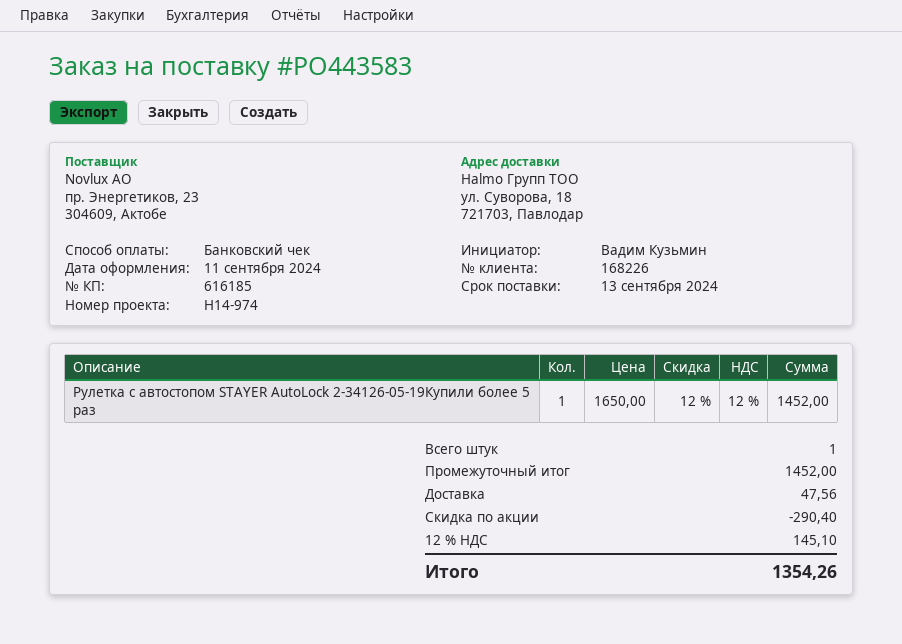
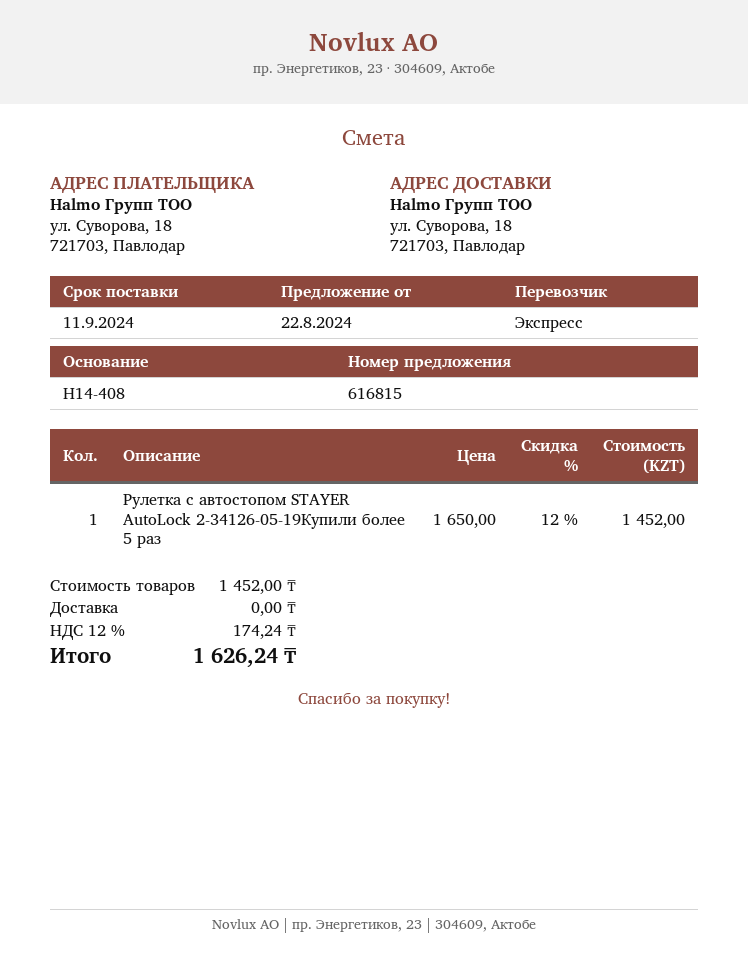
quote number: 616185 -> 616815
delivery date: 2024-09-13 -> 2024-09-11
reference: H14-974 -> H14-408
discount: 290.40 -> none
shipping: 47.56 -> 0.00
tax: 12% = 145.10 -> 12% = 174.24
total: 1354.26 -> 1626.24

